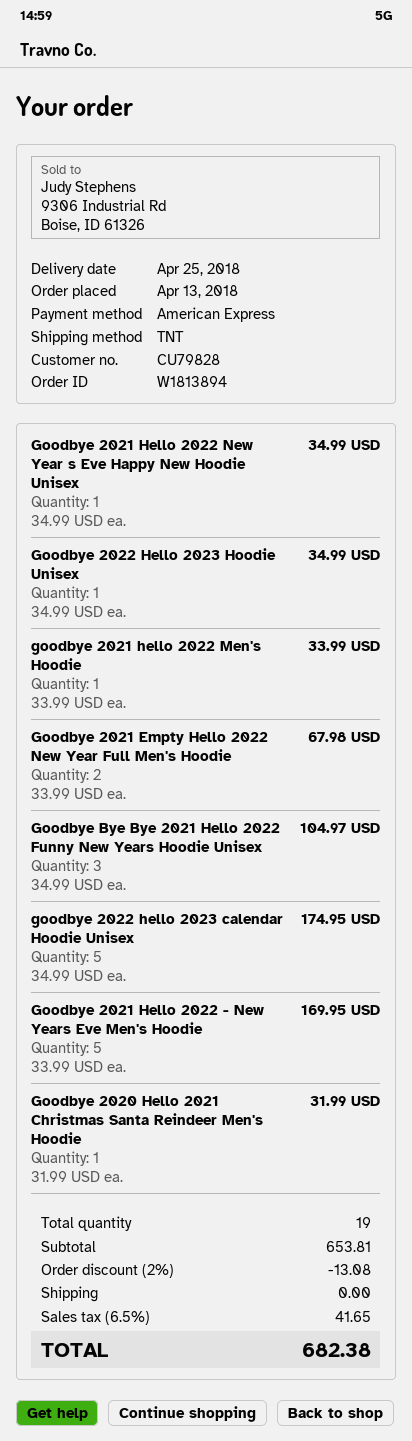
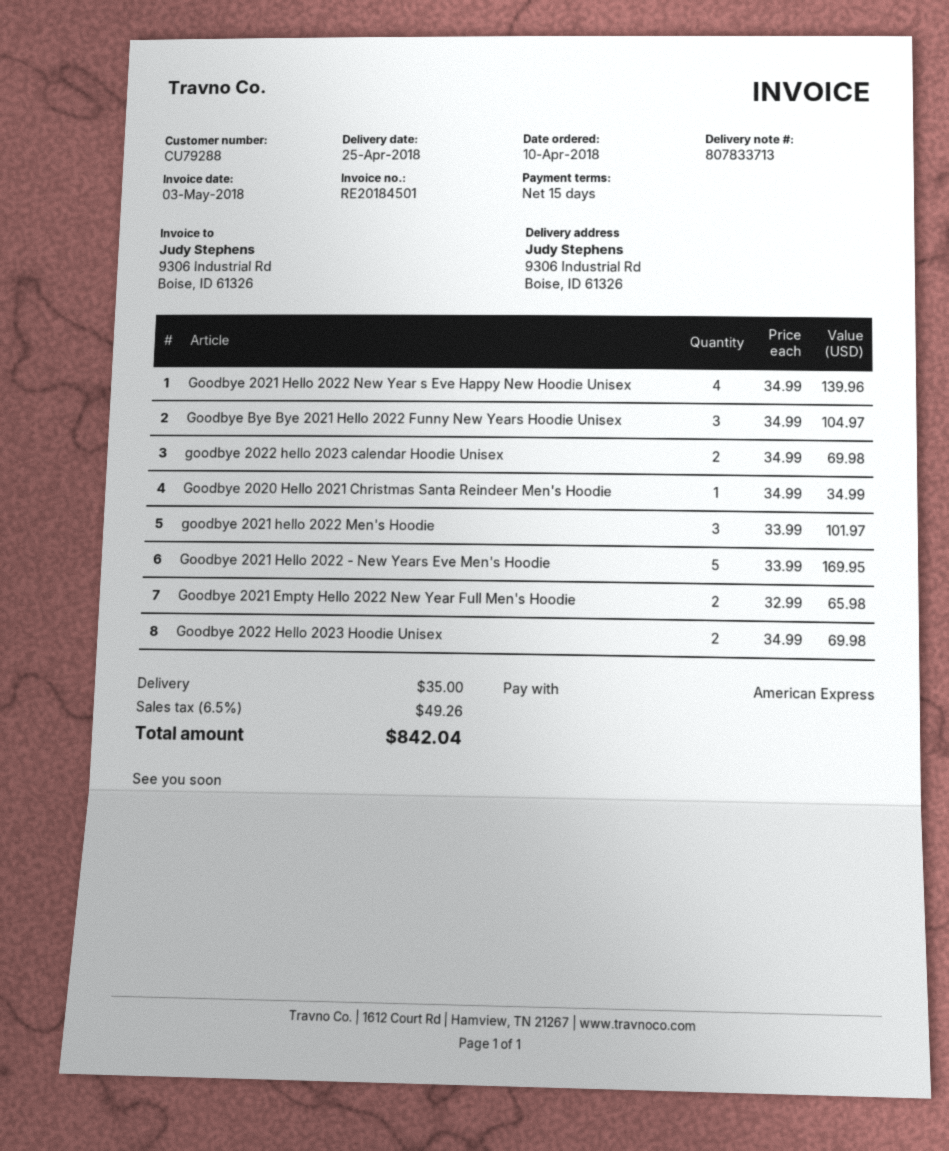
order date: 2018-04-13 -> 2018-04-10
customer number: CU79828 -> CU79288
Goodbye 2021 Hello 2022 New Year s Eve Happy New Hoodie Unisex: 1 x 34.99 = 34.99 -> 4 x 34.99 = 139.96
Goodbye 2022 Hello 2023 Hoodie Unisex: 1 x 34.99 = 34.99 -> 2 x 34.99 = 69.98
goodbye 2021 hello 2022 Men's Hoodie: 1 x 33.99 = 33.99 -> 3 x 33.99 = 101.97
Goodbye 2021 Empty Hello 2022 New Year Full Men's Hoodie: 2 x 33.99 = 67.98 -> 2 x 32.99 = 65.98
goodbye 2022 hello 2023 calendar Hoodie Unisex: 5 x 34.99 = 174.95 -> 2 x 34.99 = 69.98
Goodbye 2020 Hello 2021 Christmas Santa Reindeer Men's Hoodie: 1 x 31.99 = 31.99 -> 1 x 34.99 = 34.99
discount: 2% = 13.08 -> none
shipping: 0.00 -> 35.00
tax: 6.5% = 41.65 -> 6.5% = 49.26
total: 682.38 -> 842.04

